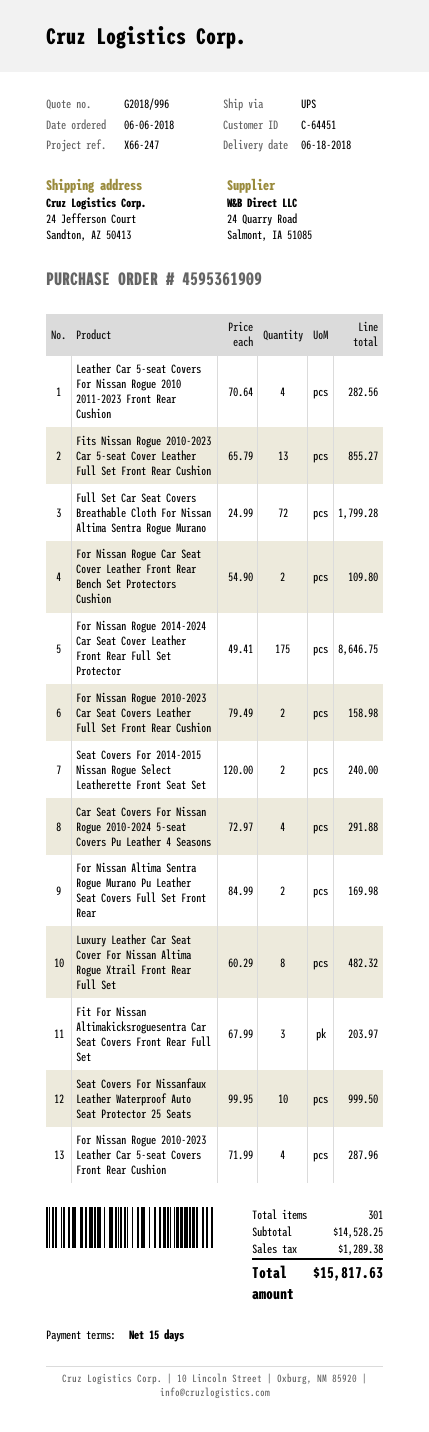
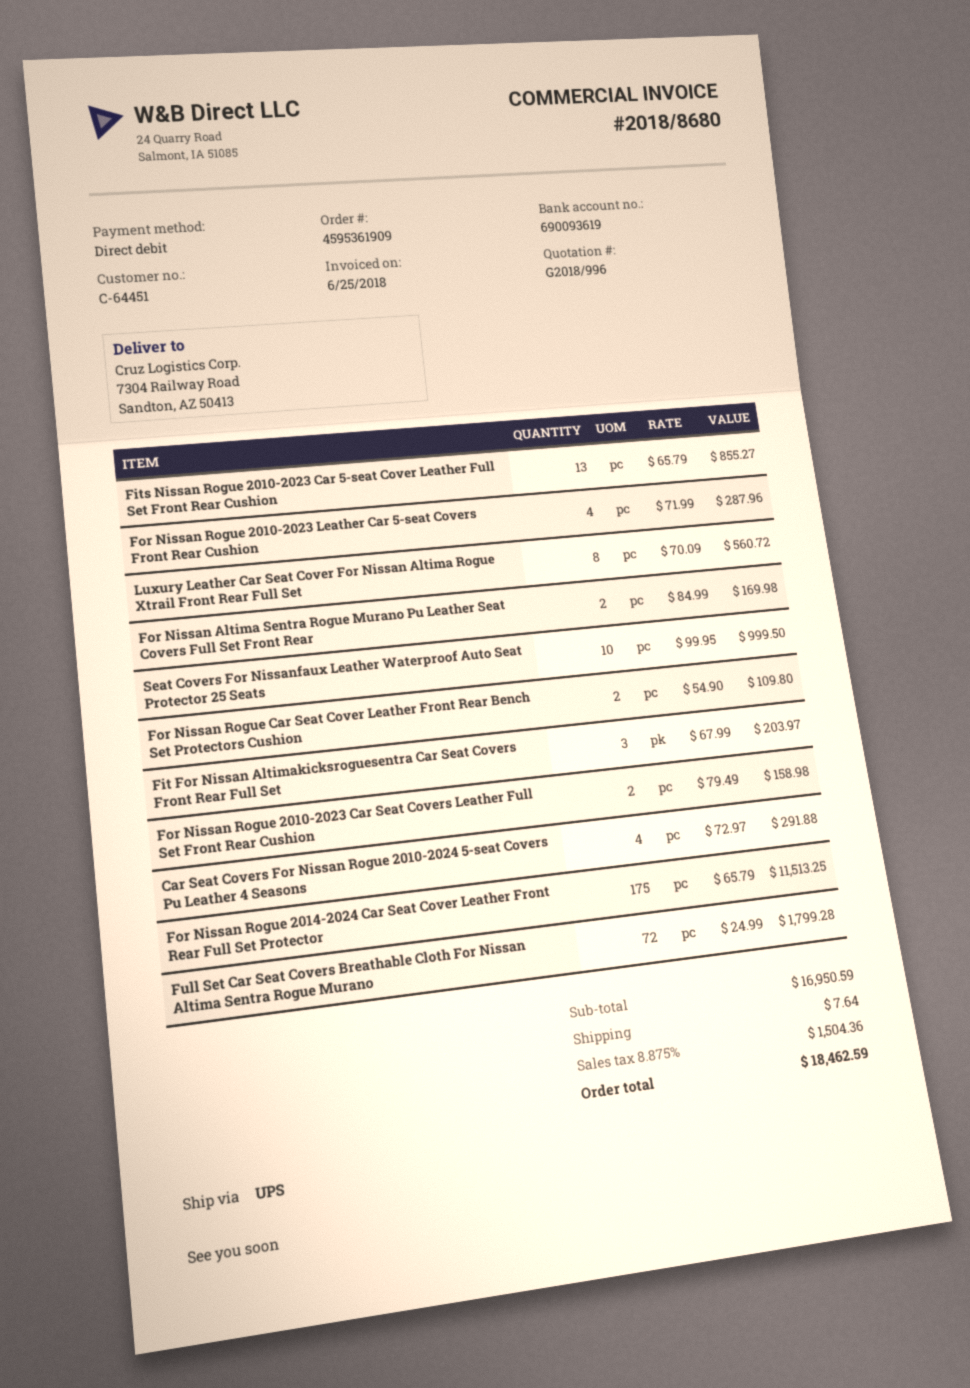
ship to: 24 Jefferson Court, Sandton, AZ 50413 -> 7304 Railway Road, Sandton, AZ 50413
Leather Car 5-seat Covers For Nissan Rogue 2010 2011-2023 Front Rear Cushion: 4 x 70.64 = 282.56 -> none
For Nissan Rogue 2014-2024 Car Seat Cover Leather Front Rear Full Set Protector: 175 x 49.41 = 8646.75 -> 175 x 65.79 = 11513.25
Seat Covers For 2014-2015 Nissan Rogue Select Leatherette Front Seat Set: 2 x 120.00 = 240.00 -> none
Luxury Leather Car Seat Cover For Nissan Altima Rogue Xtrail Front Rear Full Set: 8 x 60.29 = 482.32 -> 8 x 70.09 = 560.72
subtotal: 14528.25 -> 16950.59
shipping: none -> 7.64
tax: 1289.38 -> 1504.36
total: 15817.63 -> 18462.59

